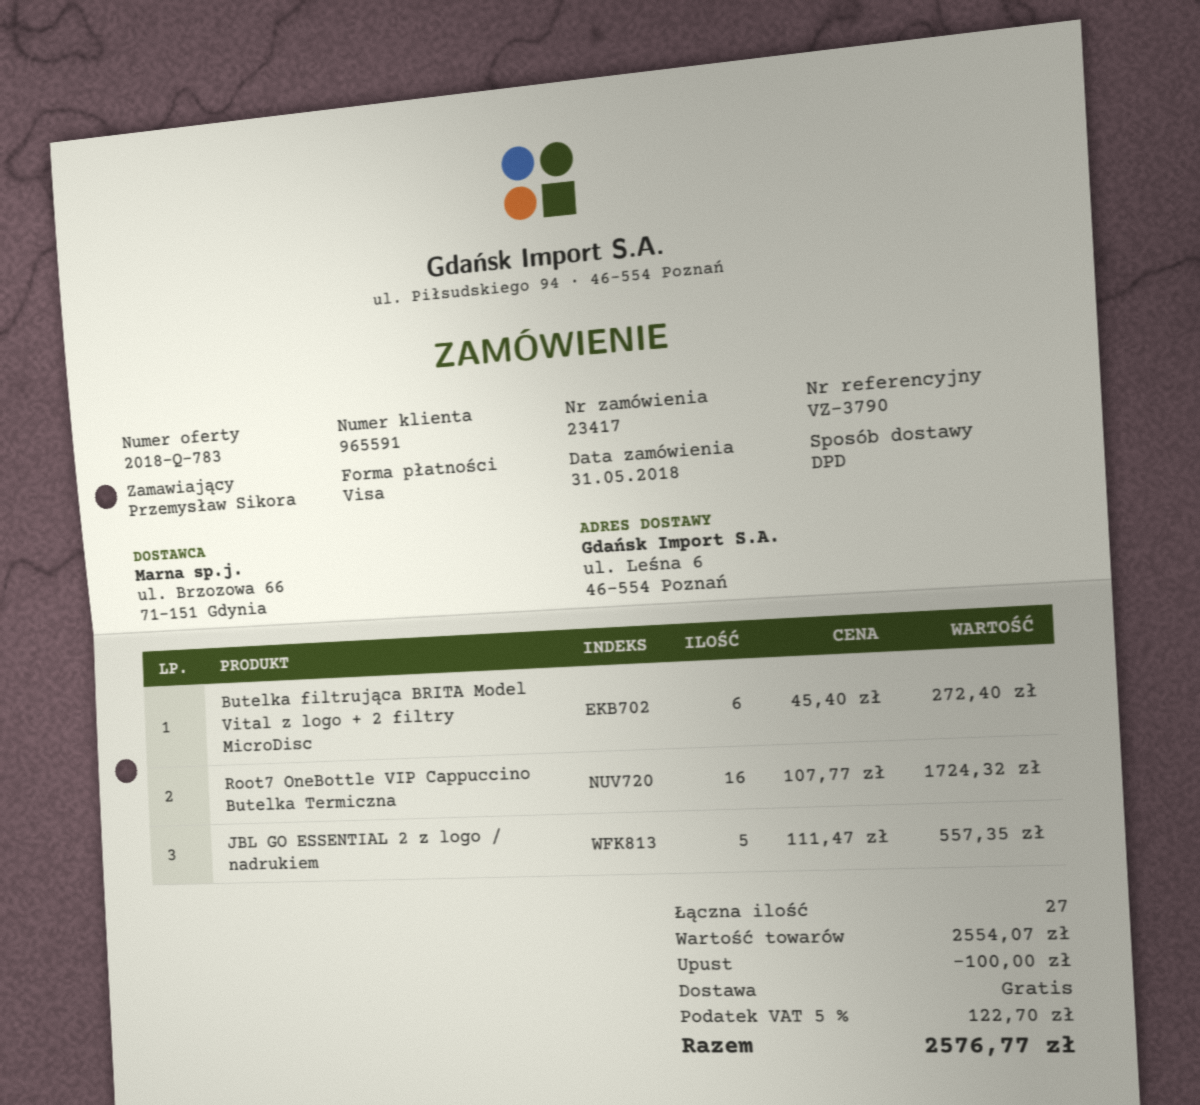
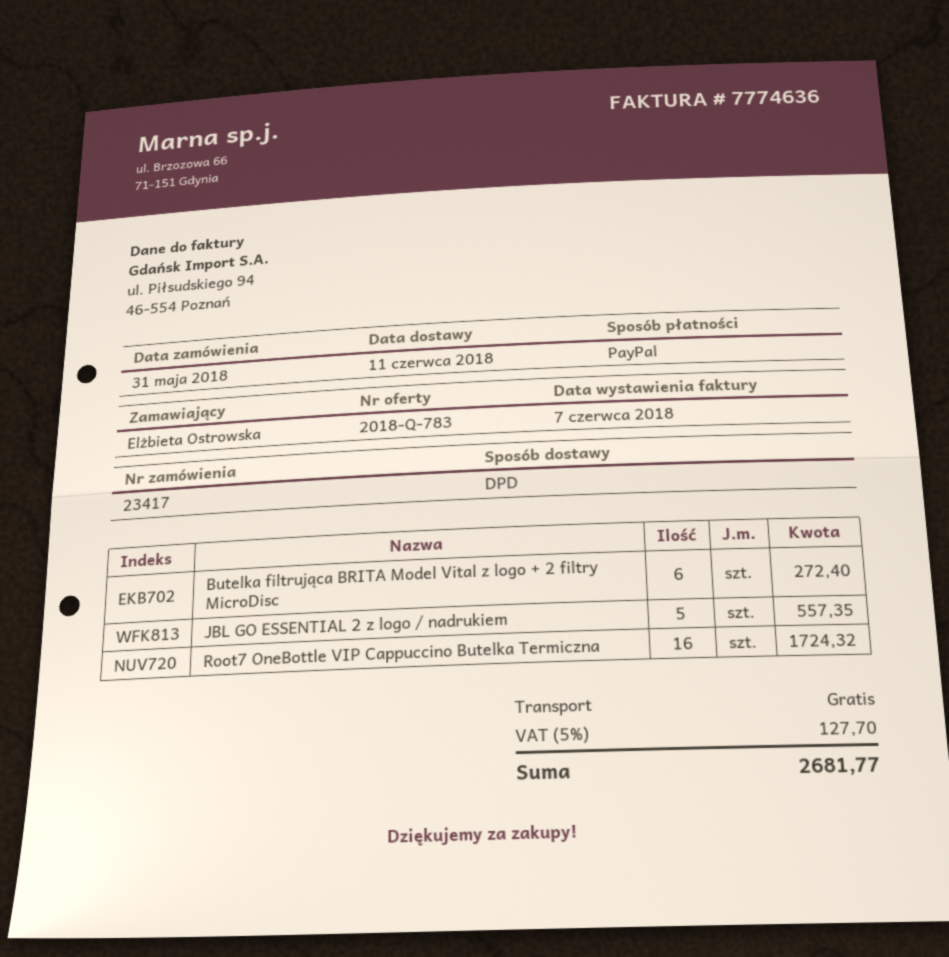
ordered by: Przemysław Sikora -> Elżbieta Ostrowska
payment method: Visa -> PayPal
discount: 100.00 -> none
tax: 5% = 122.70 -> 5% = 127.70
total: 2576.77 -> 2681.77

